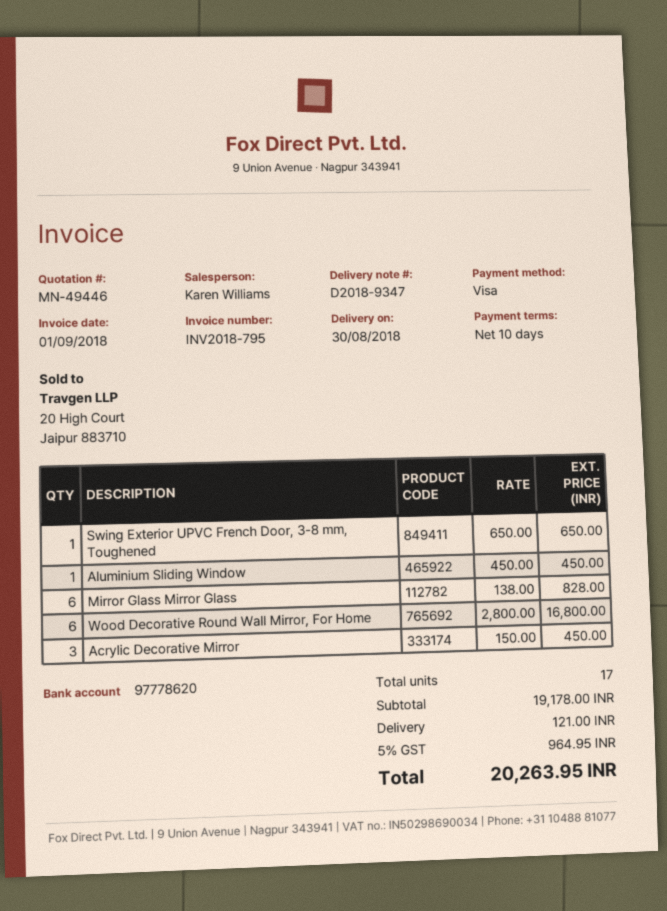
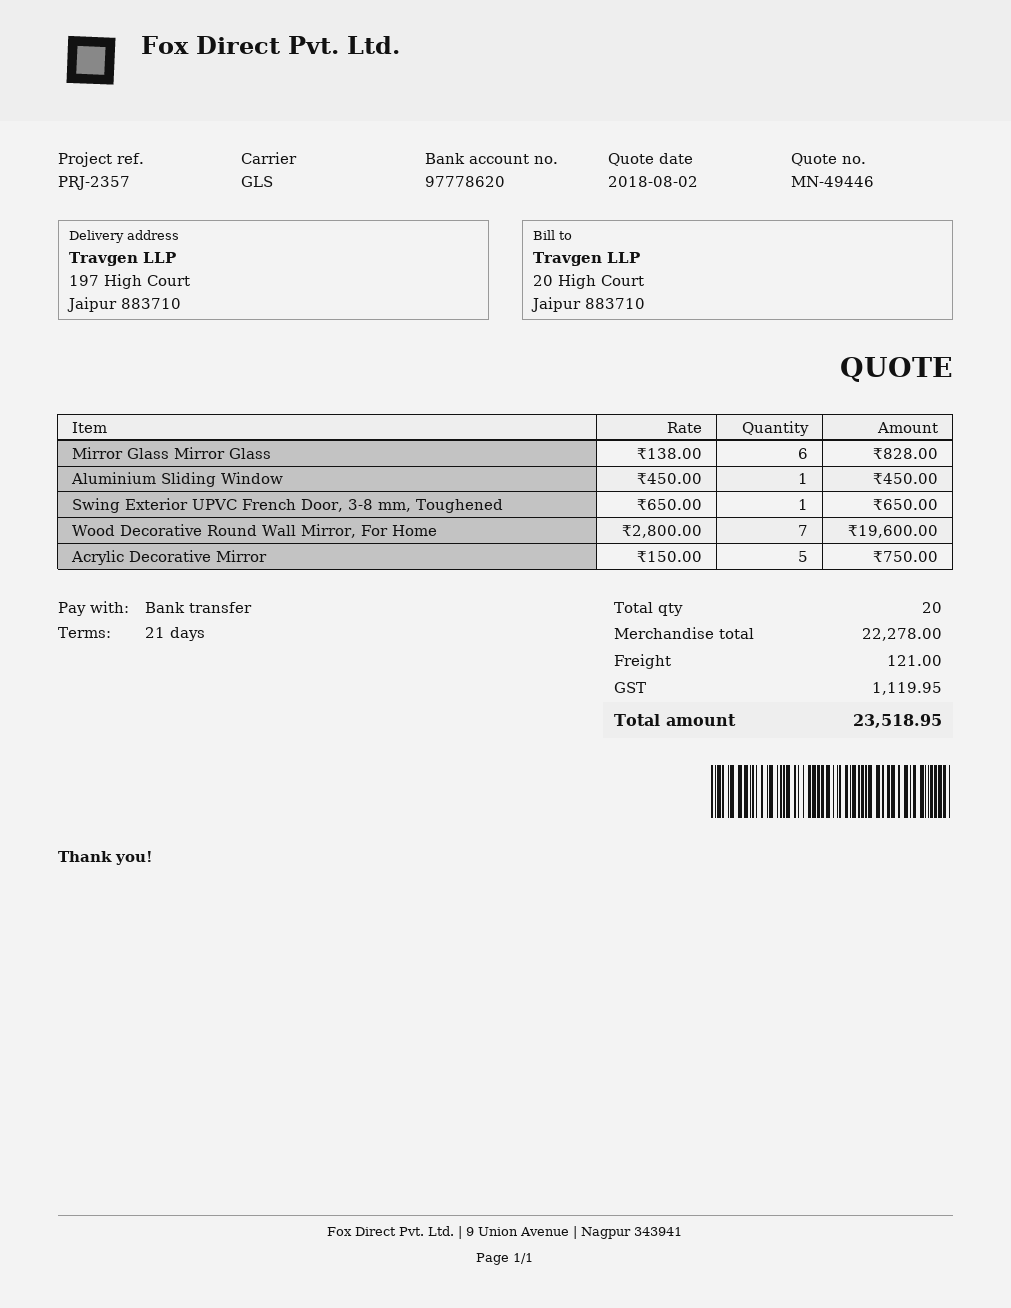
payment terms: 10 days -> 21 days
payment method: Visa -> bank transfer
Wood Decorative Round Wall Mirror, For Home: 6 x 2800.00 = 16800.00 -> 7 x 2800.00 = 19600.00
Acrylic Decorative Mirror: 3 x 150.00 = 450.00 -> 5 x 150.00 = 750.00
total quantity: 17 -> 20
subtotal: 19178.00 -> 22278.00
tax: 964.95 -> 1119.95
total: 20263.95 -> 23518.95

